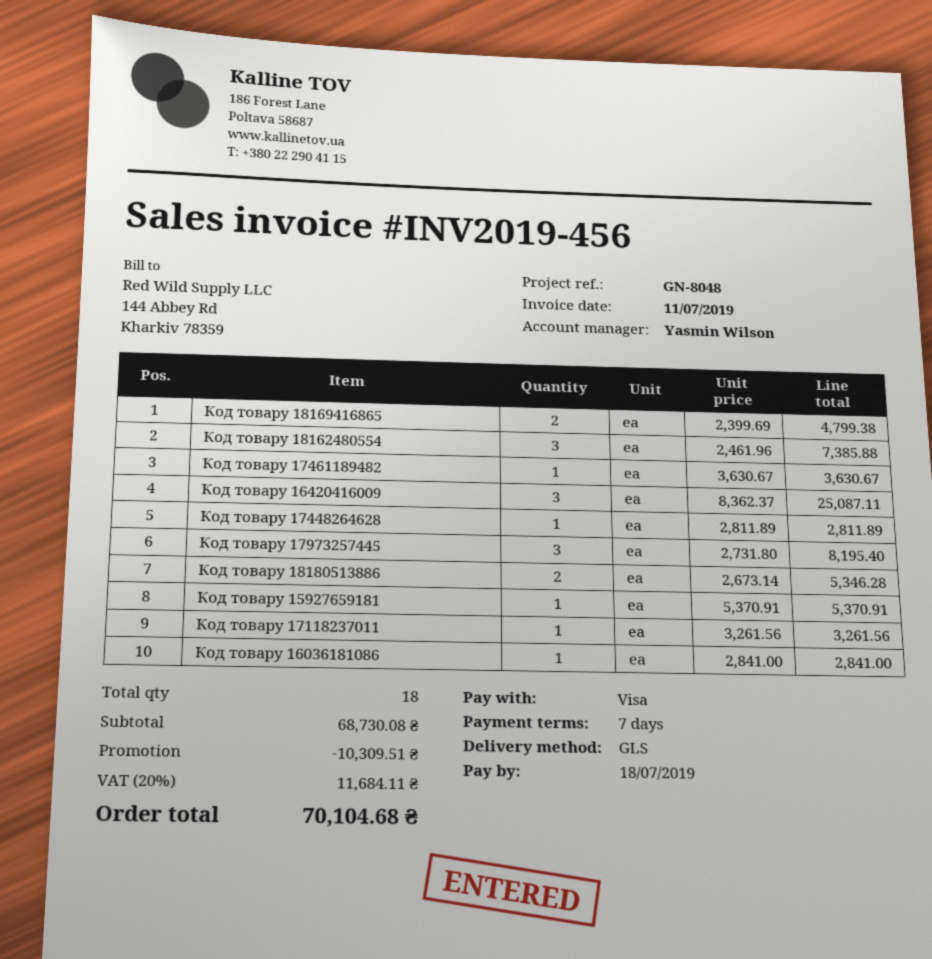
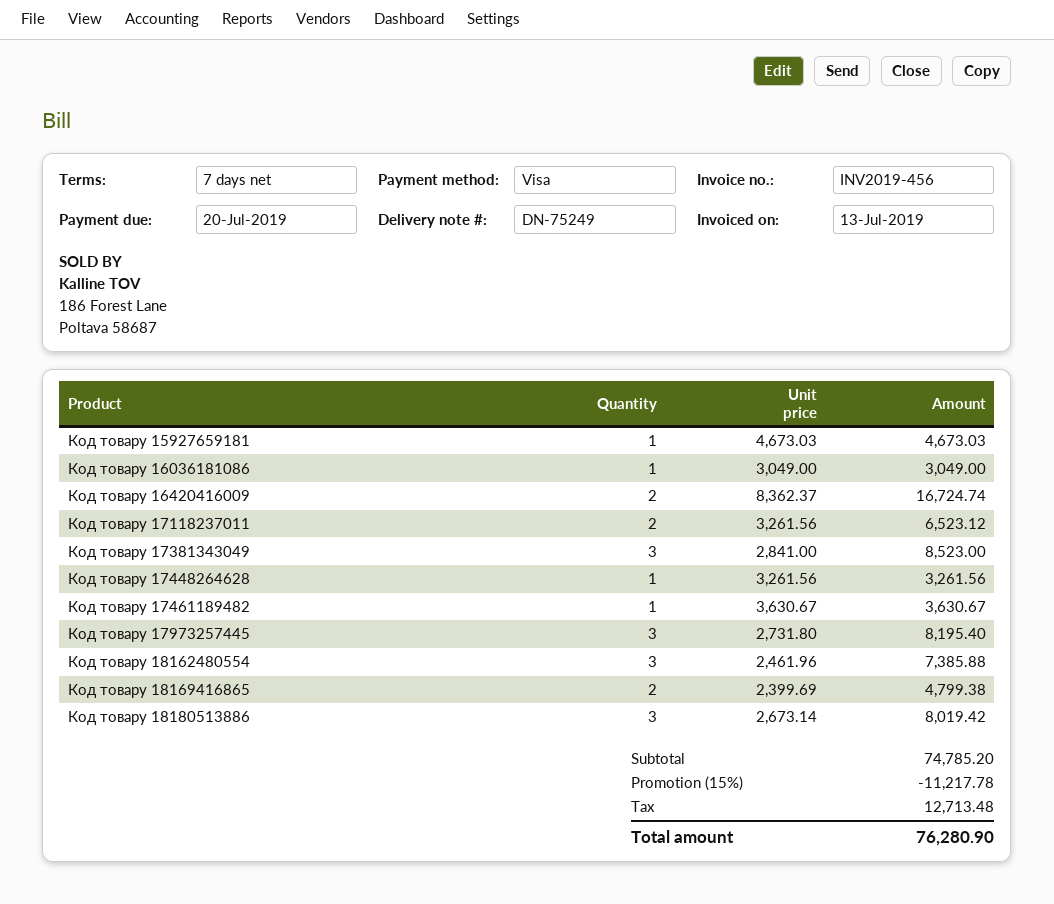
invoice date: 2019-07-11 -> 2019-07-13
due date: 2019-07-18 -> 2019-07-20
Код товару 16420416009: 3 x 8362.37 = 25087.11 -> 2 x 8362.37 = 16724.74
Код товару 17448264628: 1 x 2811.89 = 2811.89 -> 1 x 3261.56 = 3261.56
Код товару 18180513886: 2 x 2673.14 = 5346.28 -> 3 x 2673.14 = 8019.42
Код товару 15927659181: 1 x 5370.91 = 5370.91 -> 1 x 4673.03 = 4673.03
Код товару 17118237011: 1 x 3261.56 = 3261.56 -> 2 x 3261.56 = 6523.12
Код товару 16036181086: 1 x 2841.00 = 2841.00 -> 1 x 3049.00 = 3049.00
Код товару 17381343049: none -> 3 x 2841.00 = 8523.00
subtotal: 68730.08 -> 74785.20
discount: 10309.51 -> 11217.78
tax: 11684.11 -> 12713.48
total: 70104.68 -> 76280.90

